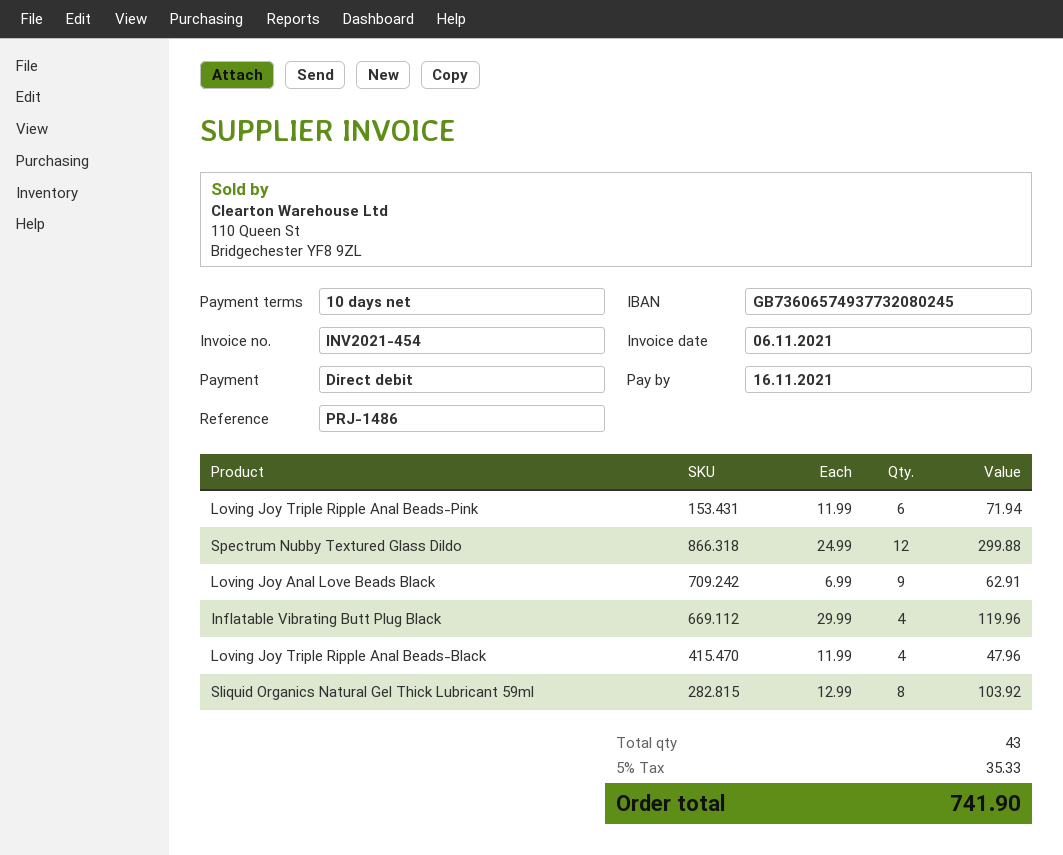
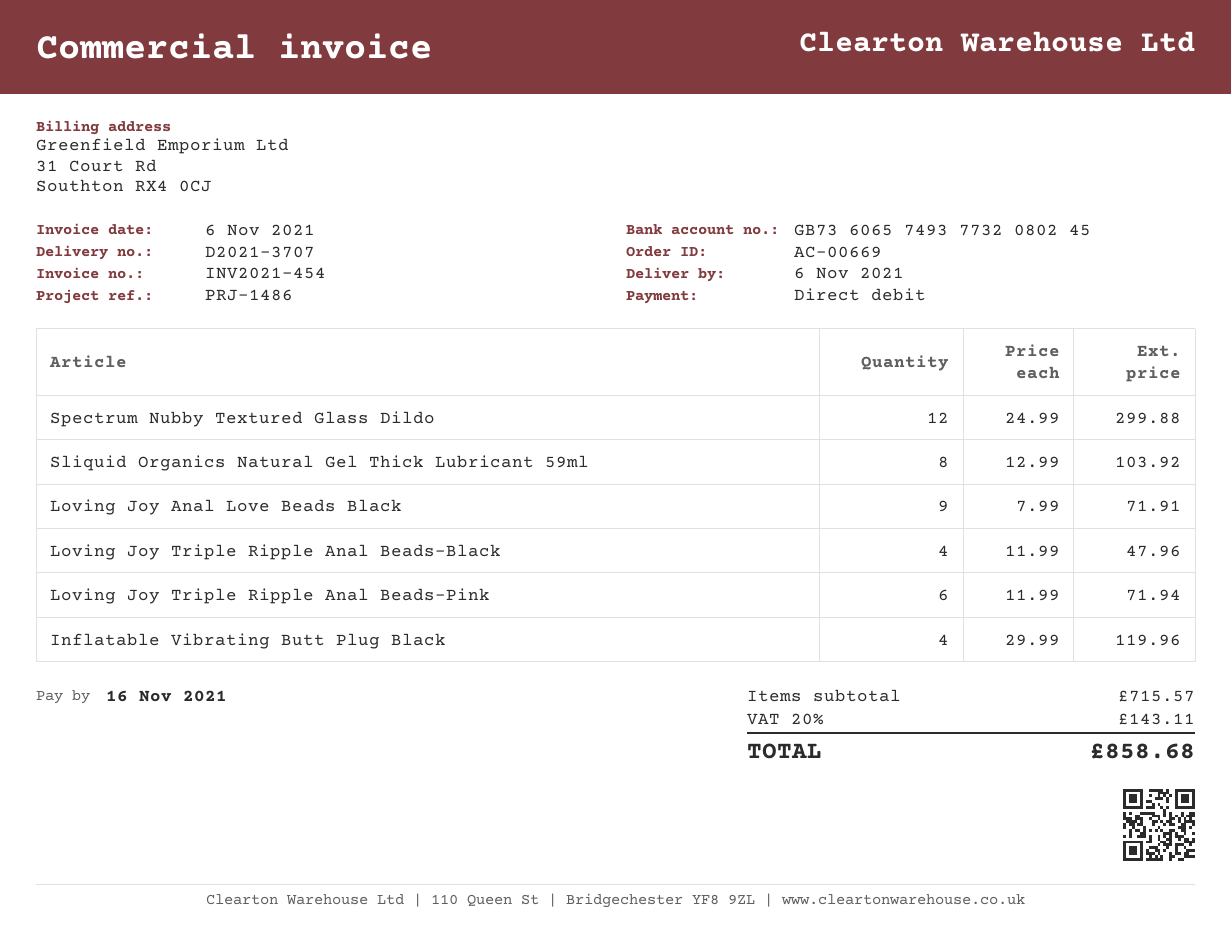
Loving Joy Anal Love Beads Black: 9 x 6.99 = 62.91 -> 9 x 7.99 = 71.91
tax: 5% = 35.33 -> 20% = 143.11
total: 741.90 -> 858.68

